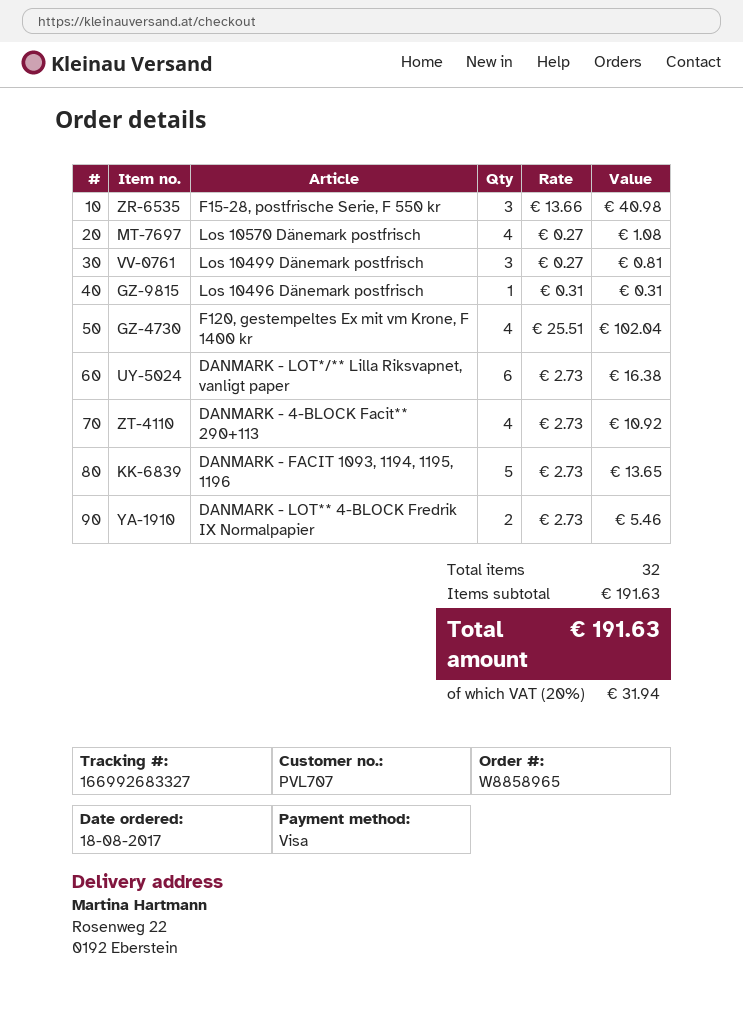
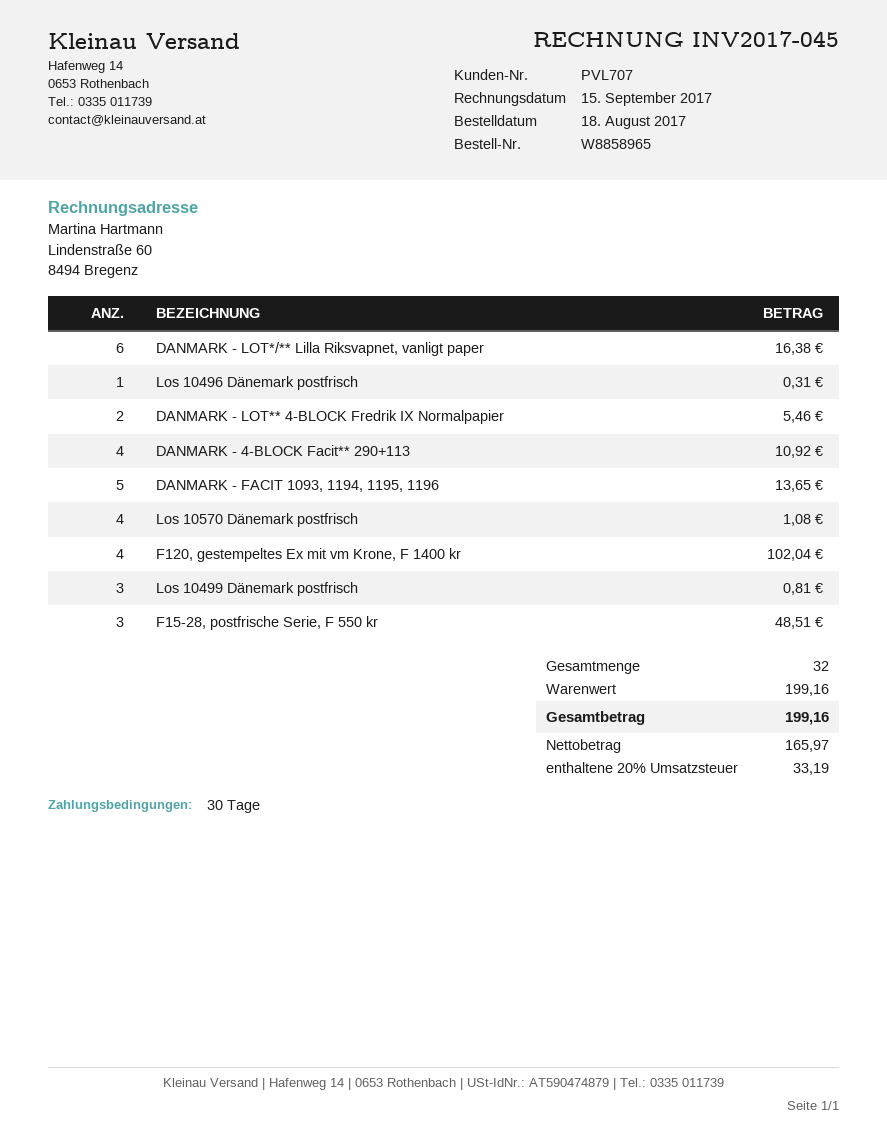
F15-28, postfrische Serie, F 550 kr: 3 for 40.98 -> 3 for 48.51
subtotal: 191.63 -> 199.16
tax: 20% = 31.94 -> 20% = 33.19
total: 191.63 -> 199.16

